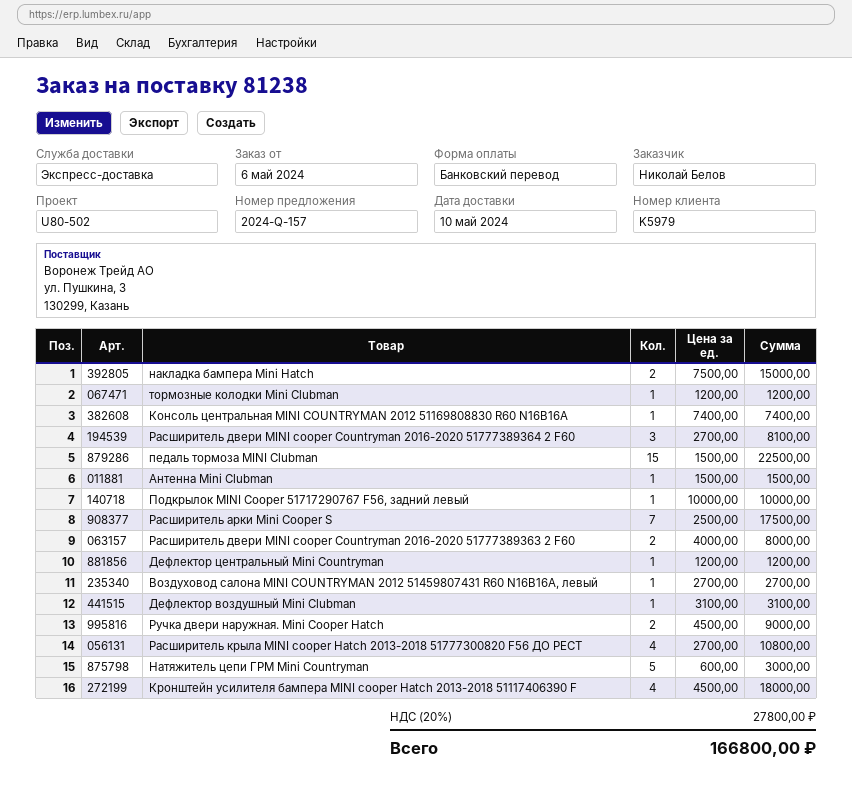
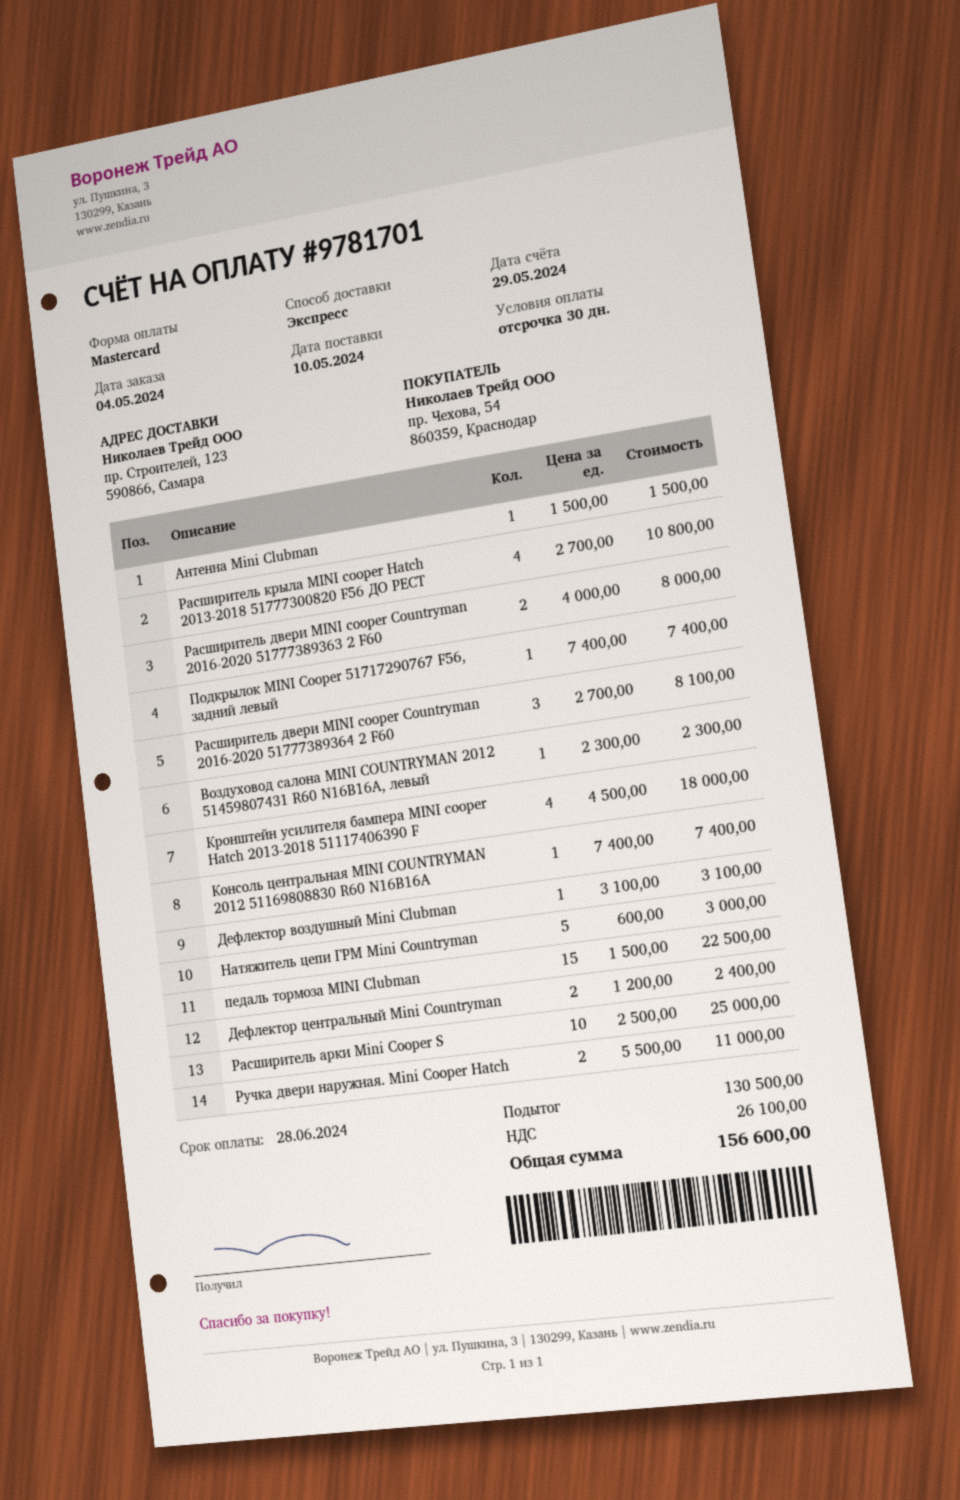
order date: 2024-05-06 -> 2024-05-04
payment method: bank transfer -> Mastercard
накладка бампера Mini Hatch: 2 x 7500.00 = 15000.00 -> none
тормозные колодки Mini Clubman: 1 x 1200.00 = 1200.00 -> none
Подкрылок MINI Cooper 51717290767 F56, задний левый: 1 x 10000.00 = 10000.00 -> 1 x 7400.00 = 7400.00
Расширитель арки Mini Cooper S: 7 x 2500.00 = 17500.00 -> 10 x 2500.00 = 25000.00
Дефлектор центральный Mini Countryman: 1 x 1200.00 = 1200.00 -> 2 x 1200.00 = 2400.00
Воздуховод салона MINI COUNTRYMAN 2012 51459807431 R60 N16B16A, левый: 1 x 2700.00 = 2700.00 -> 1 x 2300.00 = 2300.00
Ручка двери наружная. Mini Cooper Hatch: 2 x 4500.00 = 9000.00 -> 2 x 5500.00 = 11000.00
tax: 27800.00 -> 26100.00
total: 166800.00 -> 156600.00

